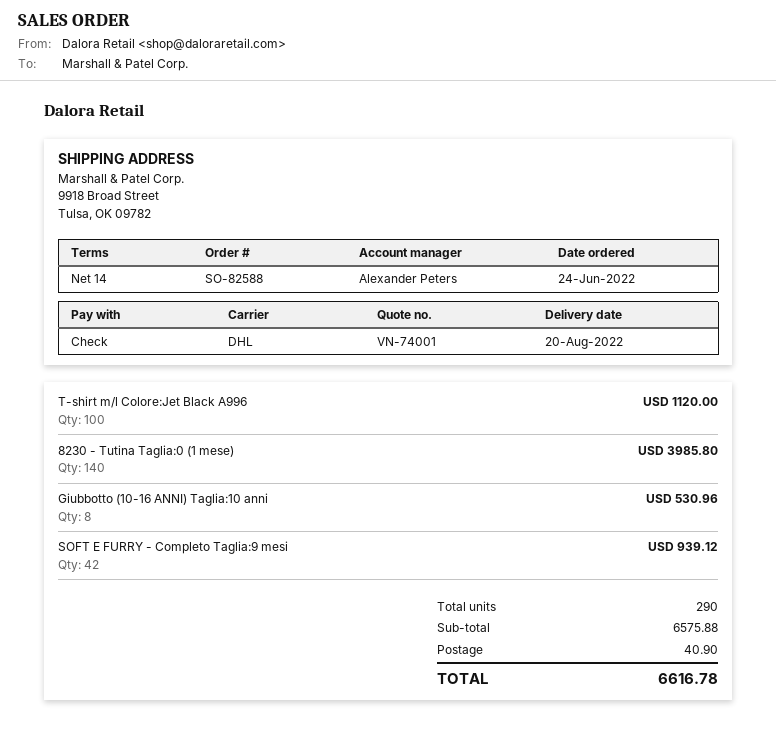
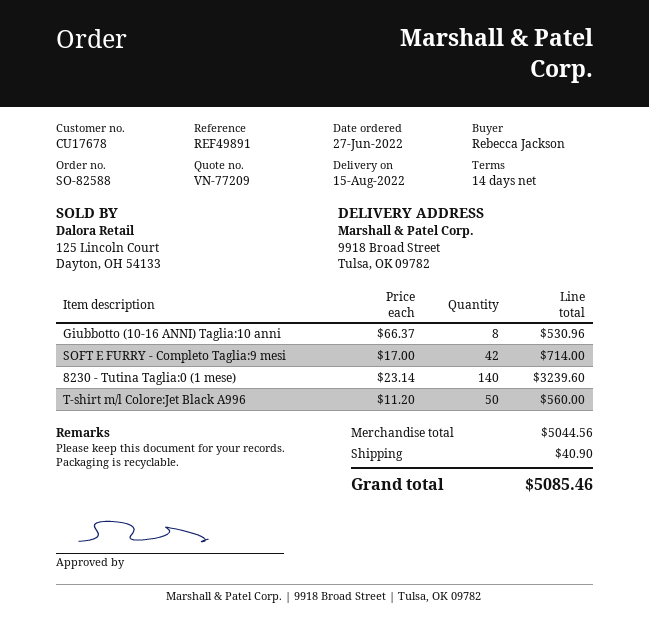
quote number: VN-74001 -> VN-77209
order date: 2022-06-24 -> 2022-06-27
delivery date: 2022-08-20 -> 2022-08-15
T-shirt m/l Colore:Jet Black A996: 100 for 1120.00 -> 50 for 560.00
8230 - Tutina Taglia:0 (1 mese): 140 for 3985.80 -> 140 for 3239.60
SOFT E FURRY - Completo Taglia:9 mesi: 42 for 939.12 -> 42 for 714.00
subtotal: 6575.88 -> 5044.56
total: 6616.78 -> 5085.46

